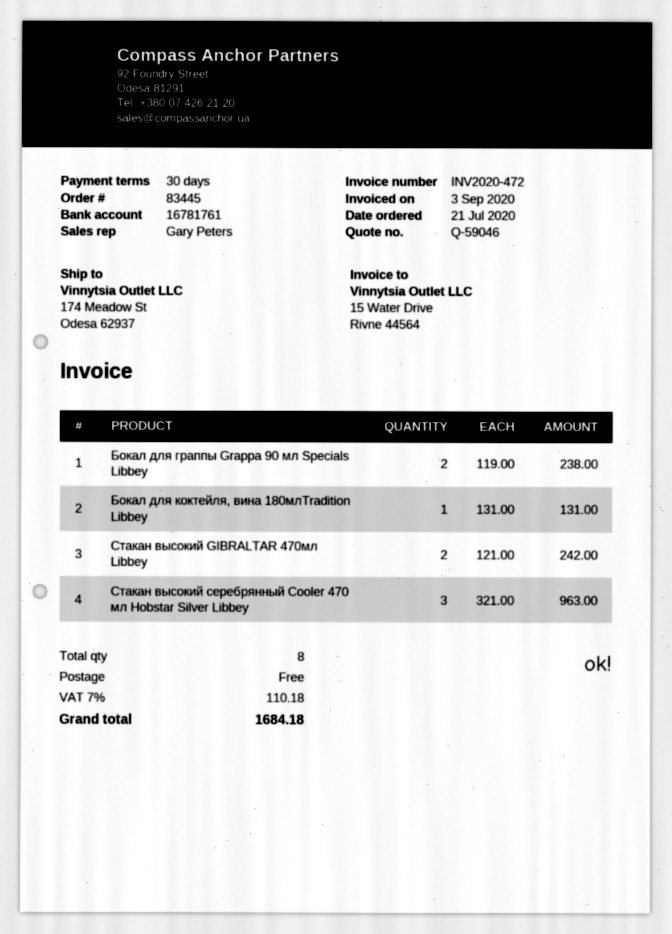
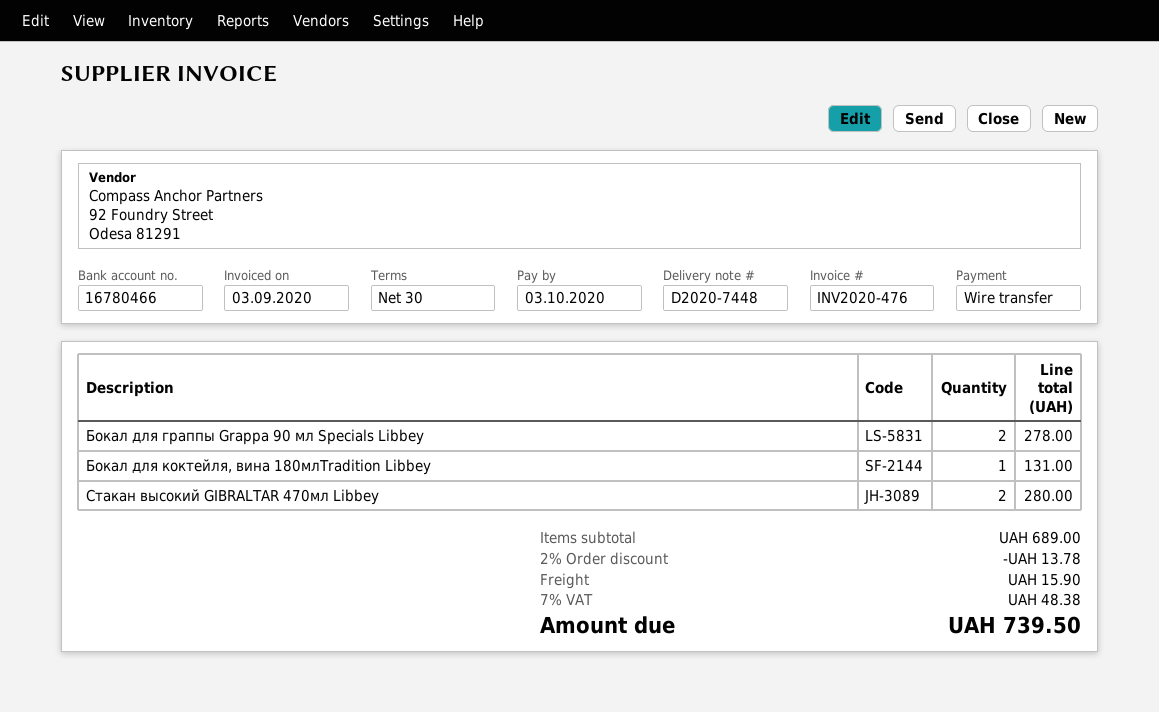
invoice number: INV2020-472 -> INV2020-476
bank account: 16781761 -> 16780466
Бокал для граппы Grappa 90 мл Specials Libbey: 2 for 238.00 -> 2 for 278.00
Стакан высокий GIBRALTAR 470мл Libbey: 2 for 242.00 -> 2 for 280.00
Стакан высокий серебрянный Cooler 470 мл Hobstar Silver Libbey: 3 for 963.00 -> none
discount: none -> 2% = 13.78
shipping: 0.00 -> 15.90
tax: 7% = 110.18 -> 7% = 48.38
total: 1684.18 -> 739.50

